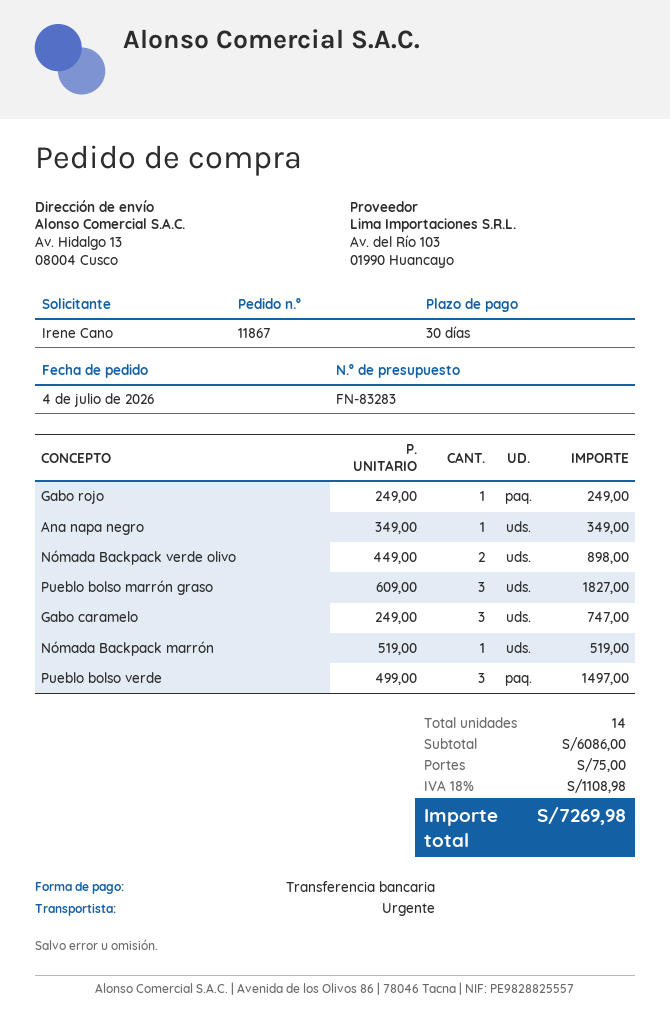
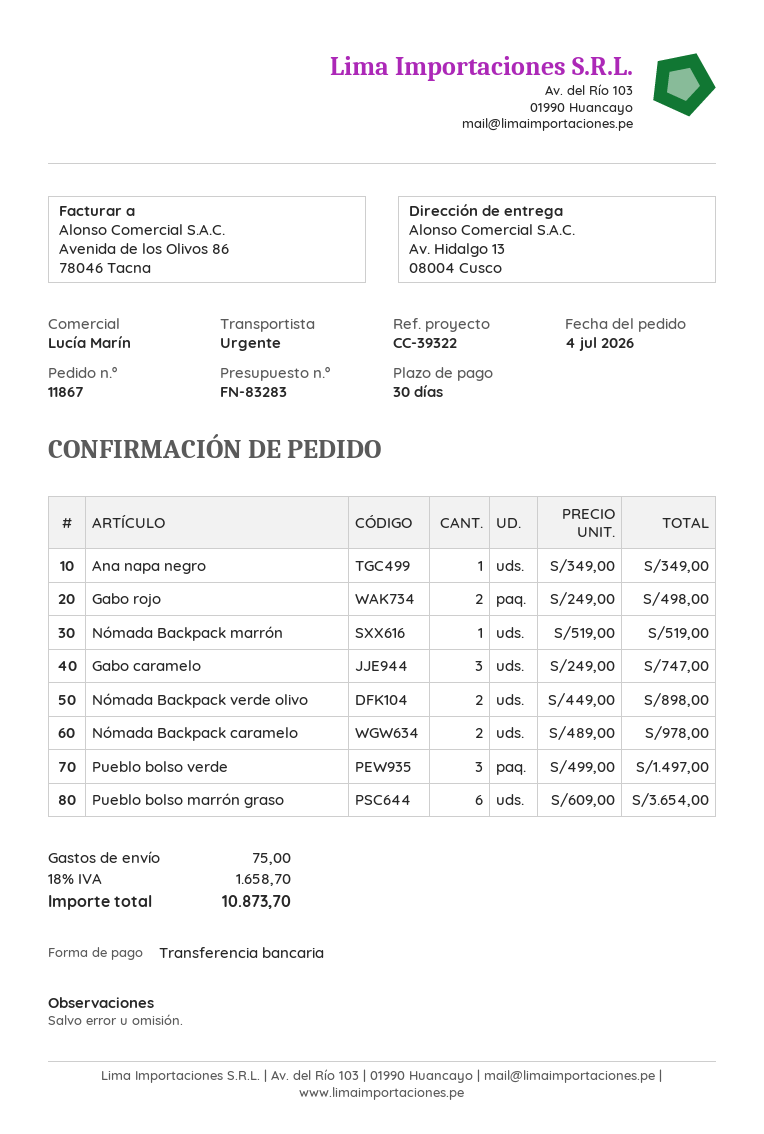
Gabo rojo: 1 x 249.00 = 249.00 -> 2 x 249.00 = 498.00
Pueblo bolso marrón graso: 3 x 609.00 = 1827.00 -> 6 x 609.00 = 3654.00
Nómada Backpack caramelo: none -> 2 x 489.00 = 978.00
tax: 18% = 1108.98 -> 18% = 1658.70
total: 7269.98 -> 10873.70

